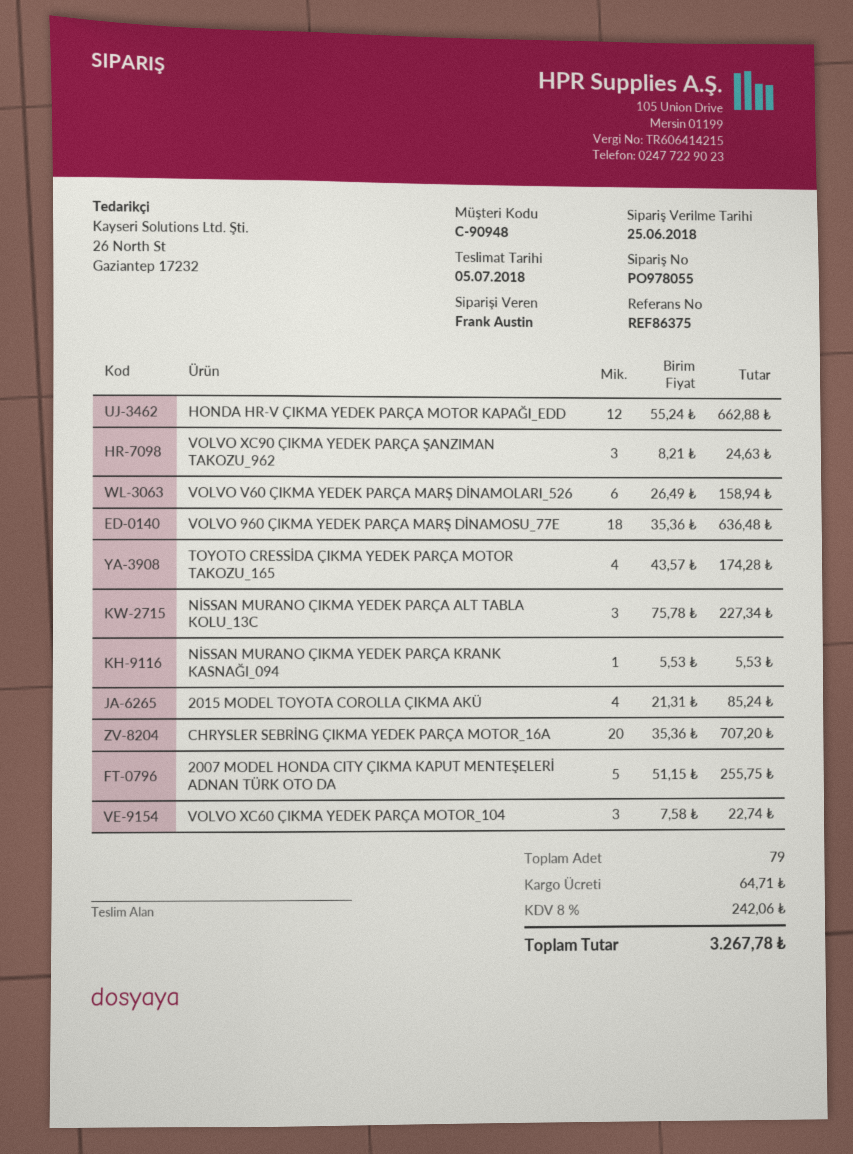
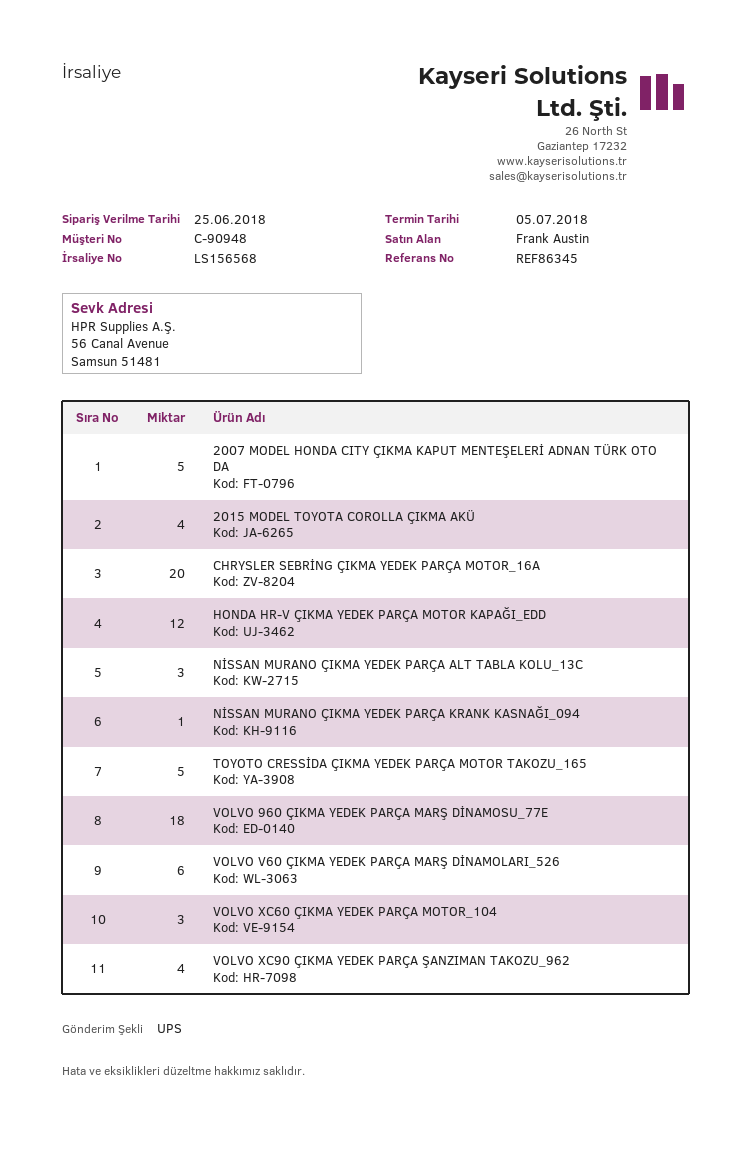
reference: REF86375 -> REF86345
VOLVO XC90 ÇIKMA YEDEK PARÇA ŞANZIMAN TAKOZU_962: 3 -> 4
TOYOTO CRESSİDA ÇIKMA YEDEK PARÇA MOTOR TAKOZU_165: 4 -> 5

